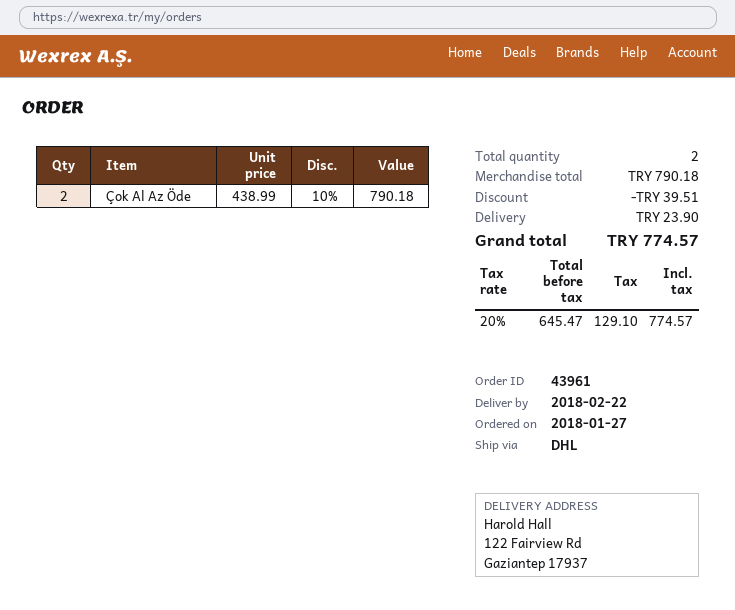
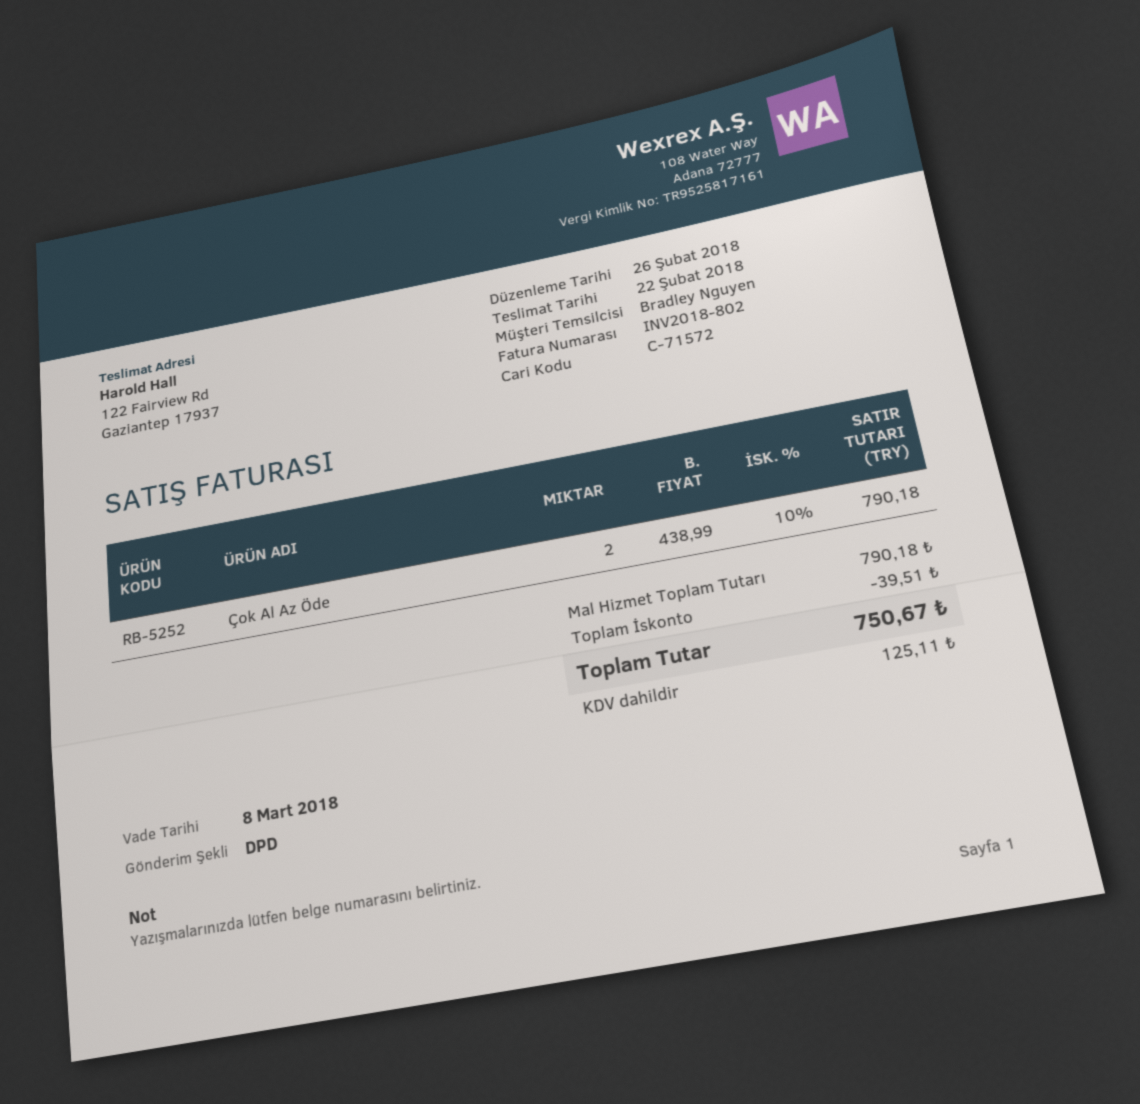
shipping method: DHL -> DPD
shipping: 23.90 -> none
tax: 129.10 -> 125.11
total: 774.57 -> 750.67

